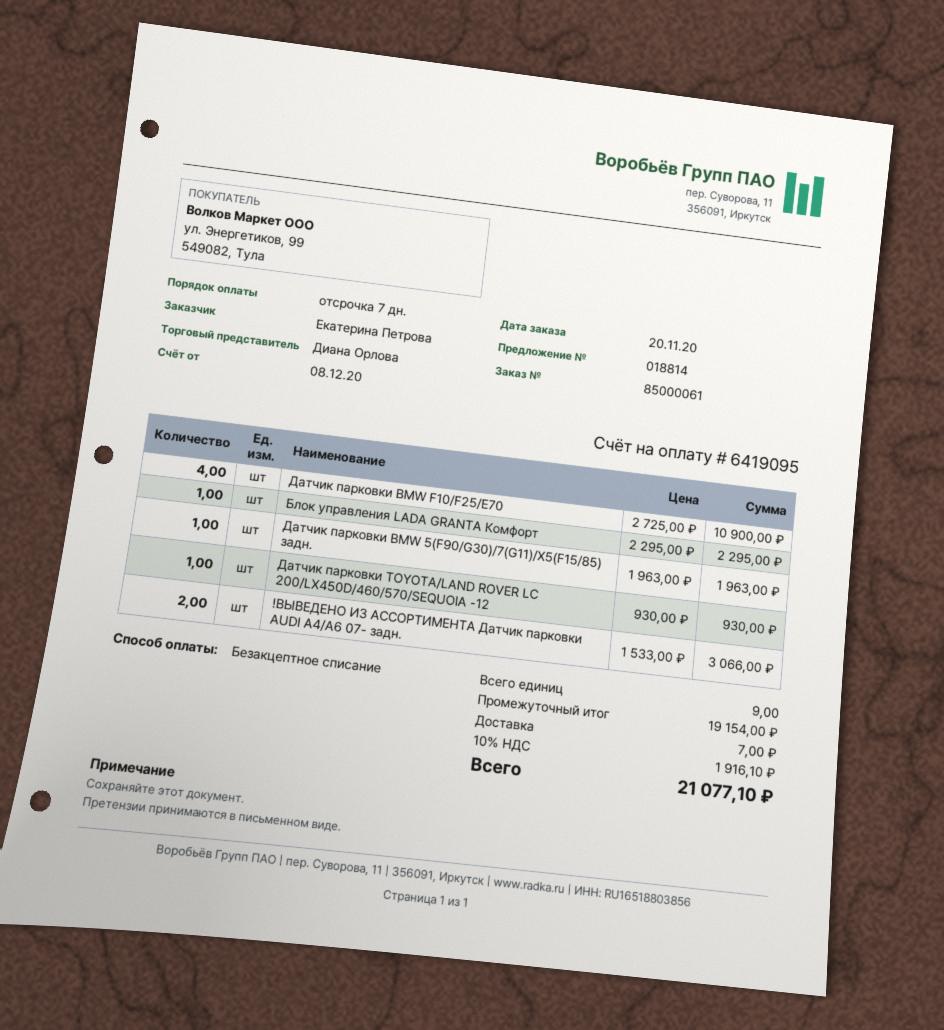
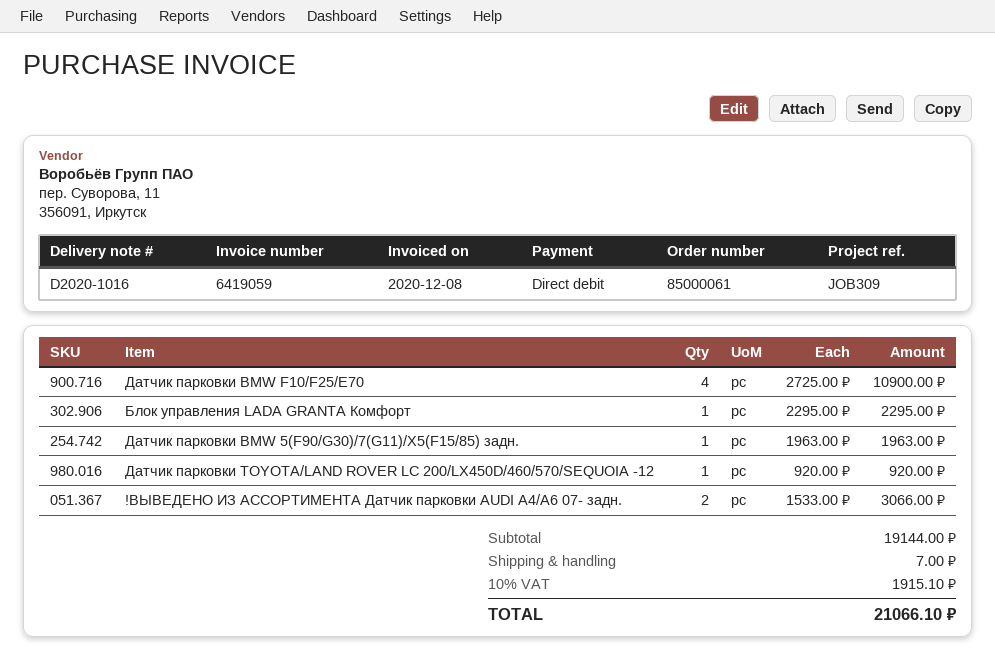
invoice number: 6419095 -> 6419059
Датчик парковки TOYOTA/LAND ROVER LC 200/LX450D/460/570/SEQUOIA -12: 1 x 930.00 = 930.00 -> 1 x 920.00 = 920.00
subtotal: 19154.00 -> 19144.00
tax: 10% = 1916.10 -> 10% = 1915.10
total: 21077.10 -> 21066.10

